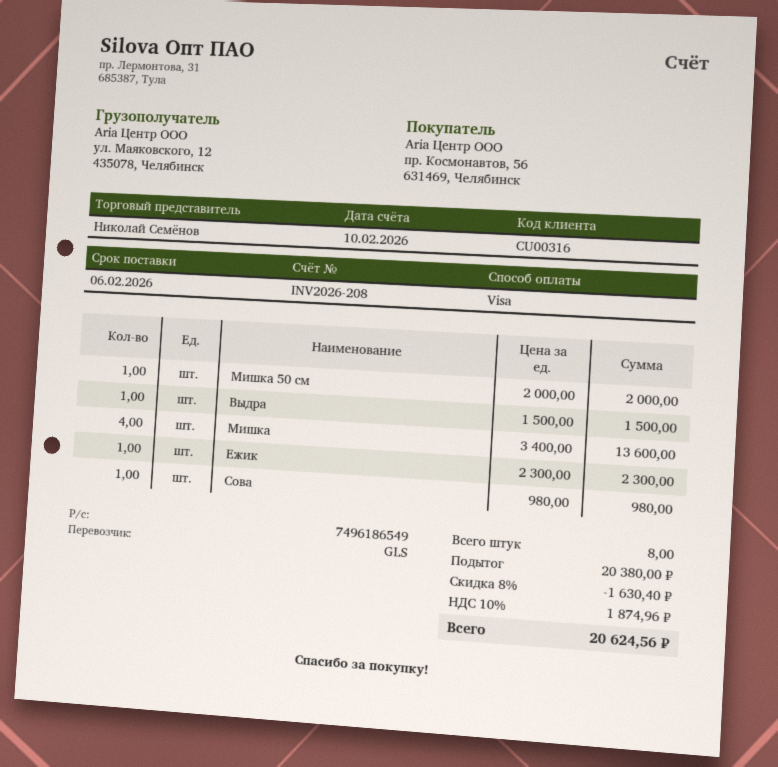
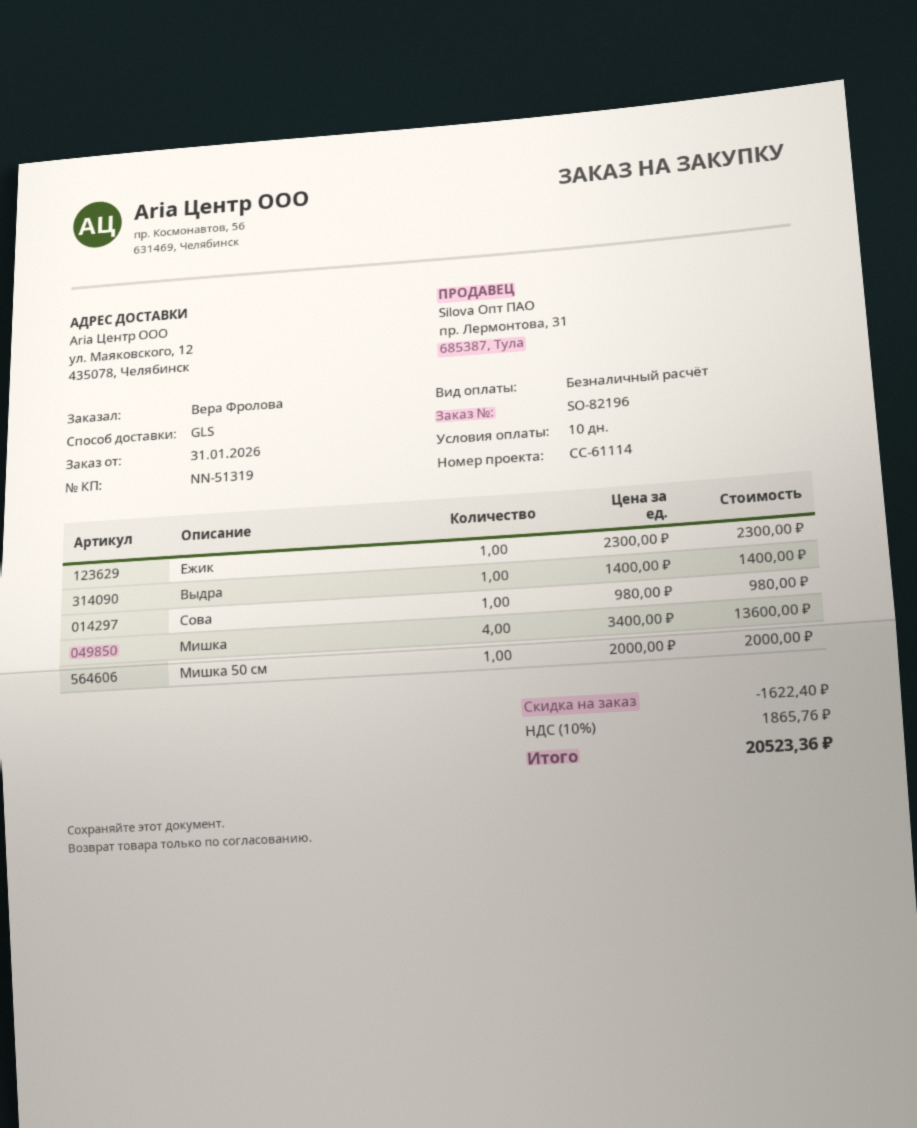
payment method: Visa -> bank transfer
Выдра: 1 x 1500.00 = 1500.00 -> 1 x 1400.00 = 1400.00
discount: 1630.40 -> 1622.40
tax: 10% = 1874.96 -> 10% = 1865.76
total: 20624.56 -> 20523.36

